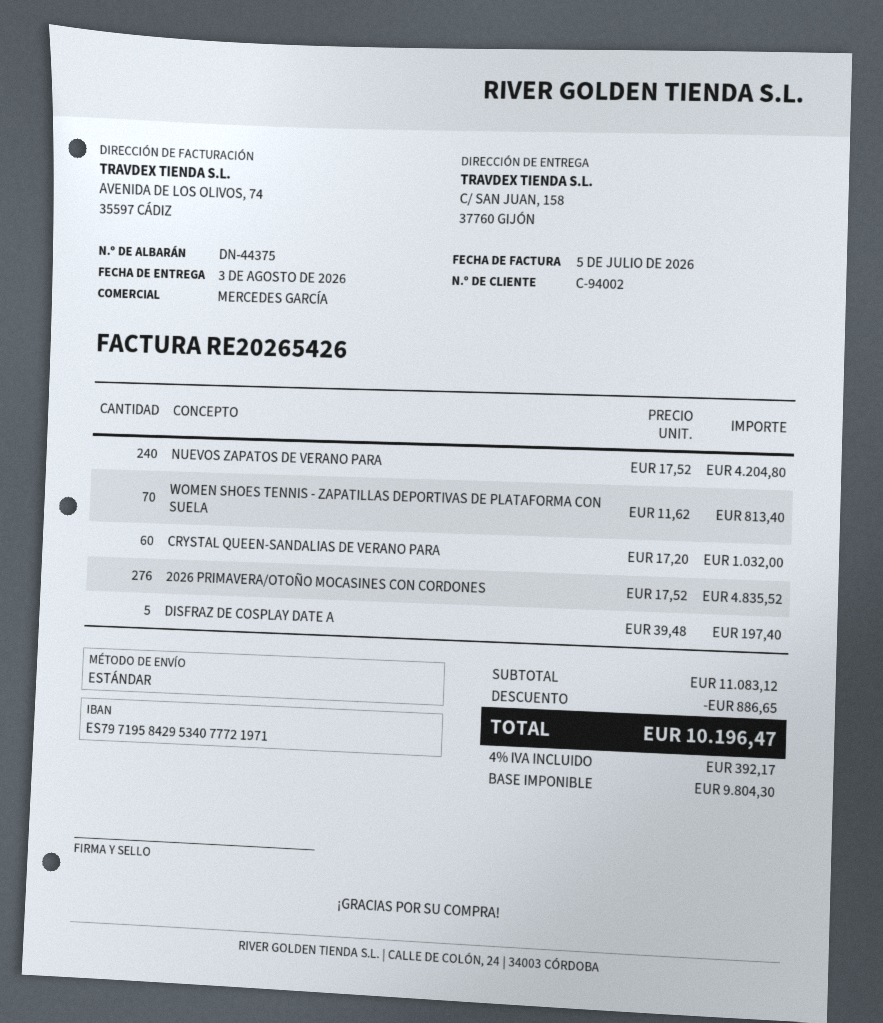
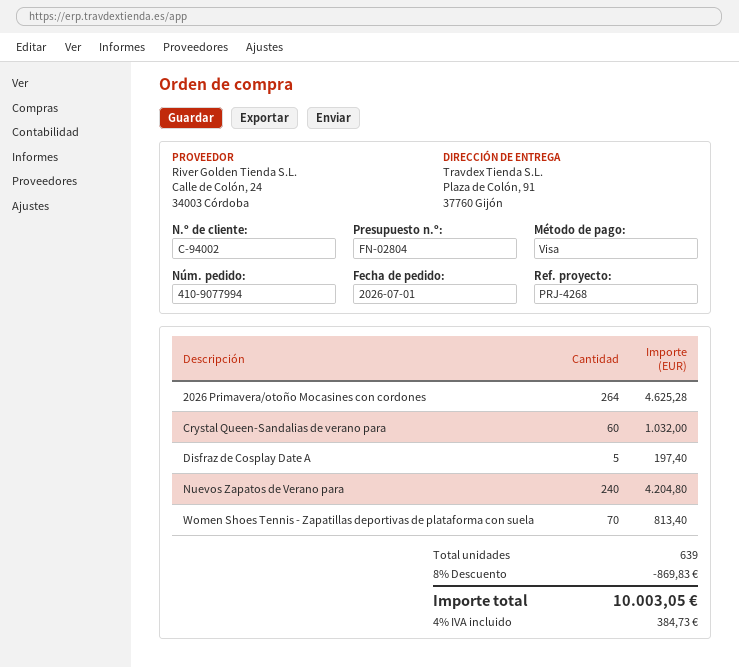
ship to: C/ SAN JUAN, 158, 37760 GIJÓN -> Plaza de Colón, 91, 37760 Gijón
2026 PRIMAVERA/OTOÑO MOCASINES CON CORDONES: 276 for 4835.52 -> 264 for 4625.28
discount: 886.65 -> 869.83
tax: 4% = 392.17 -> 4% = 384.73
total: 10196.47 -> 10003.05

